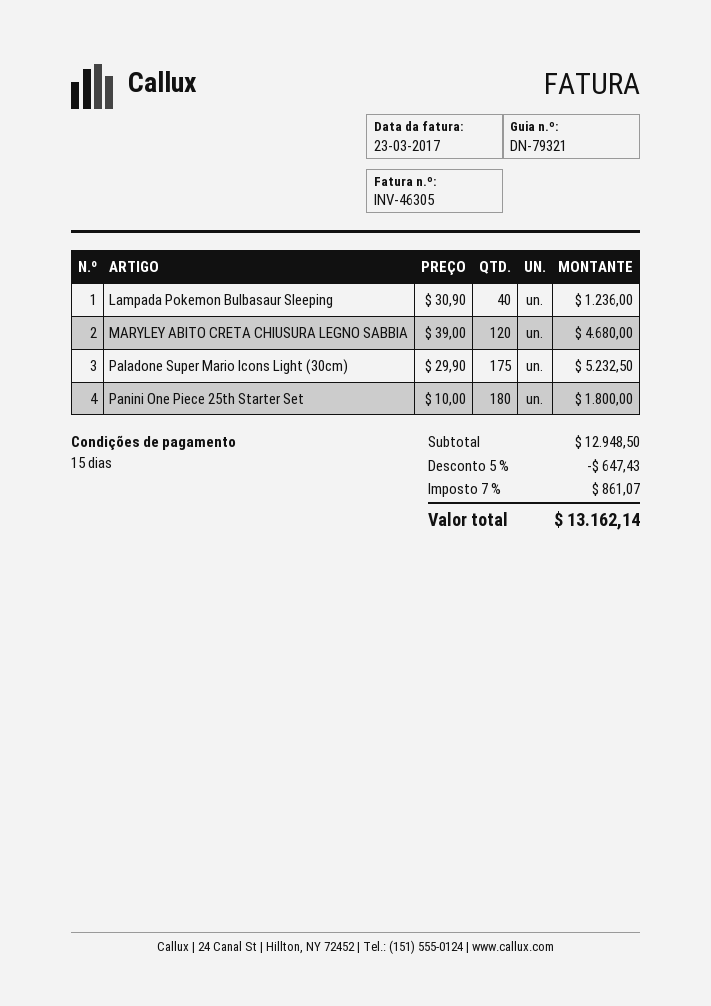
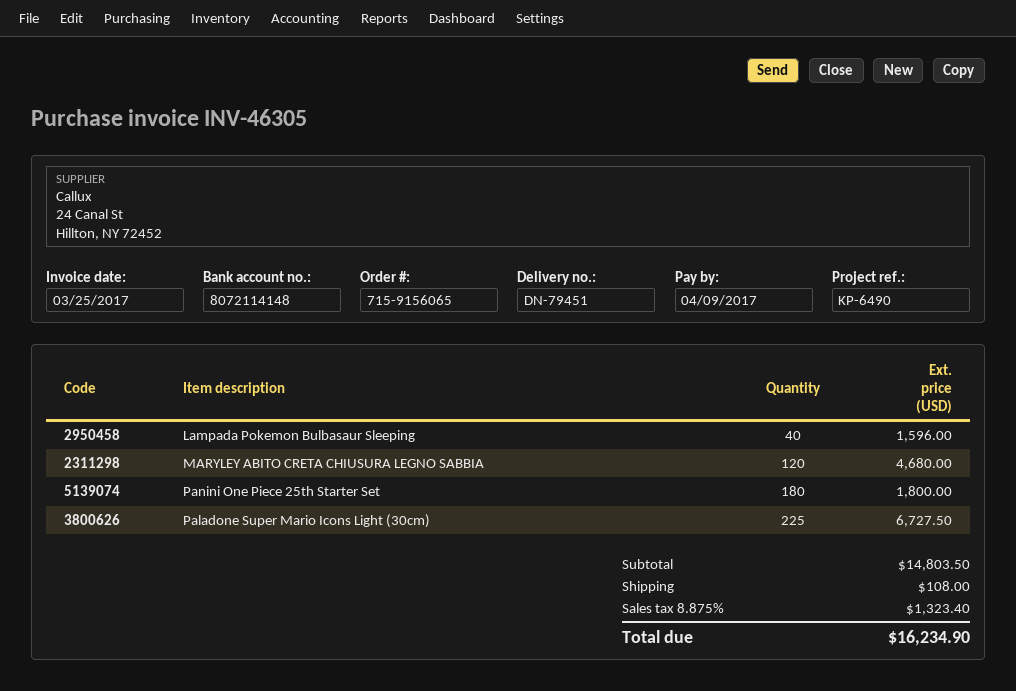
delivery note number: DN-79321 -> DN-79451
invoice date: 2017-03-23 -> 2017-03-25
Lampada Pokemon Bulbasaur Sleeping: 40 for 1236.00 -> 40 for 1596.00
Paladone Super Mario Icons Light (30cm): 175 for 5232.50 -> 225 for 6727.50
subtotal: 12948.50 -> 14803.50
discount: 5% = 647.43 -> none
shipping: none -> 108.00
tax: 7% = 861.07 -> 8.875% = 1323.40
total: 13162.14 -> 16234.90

